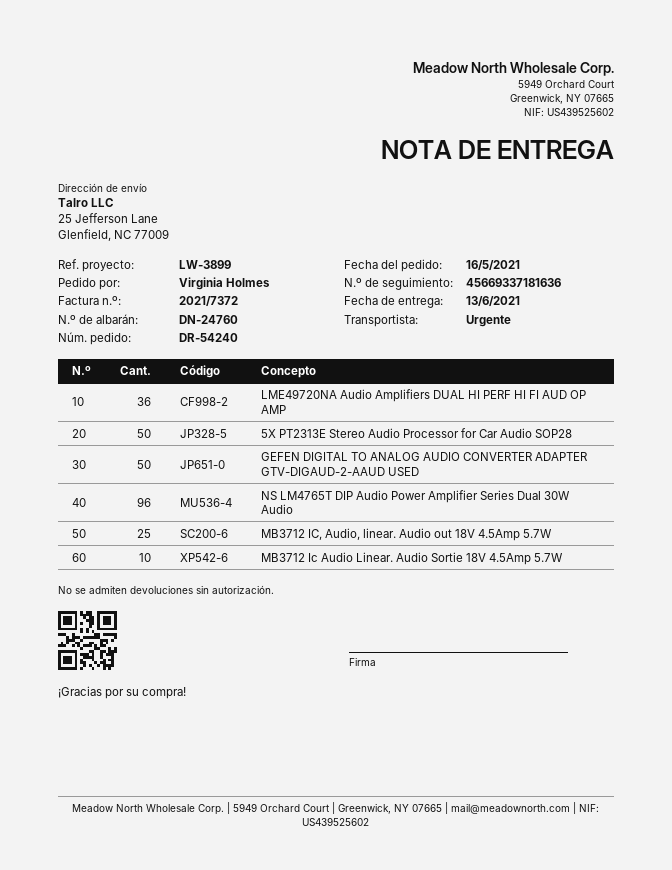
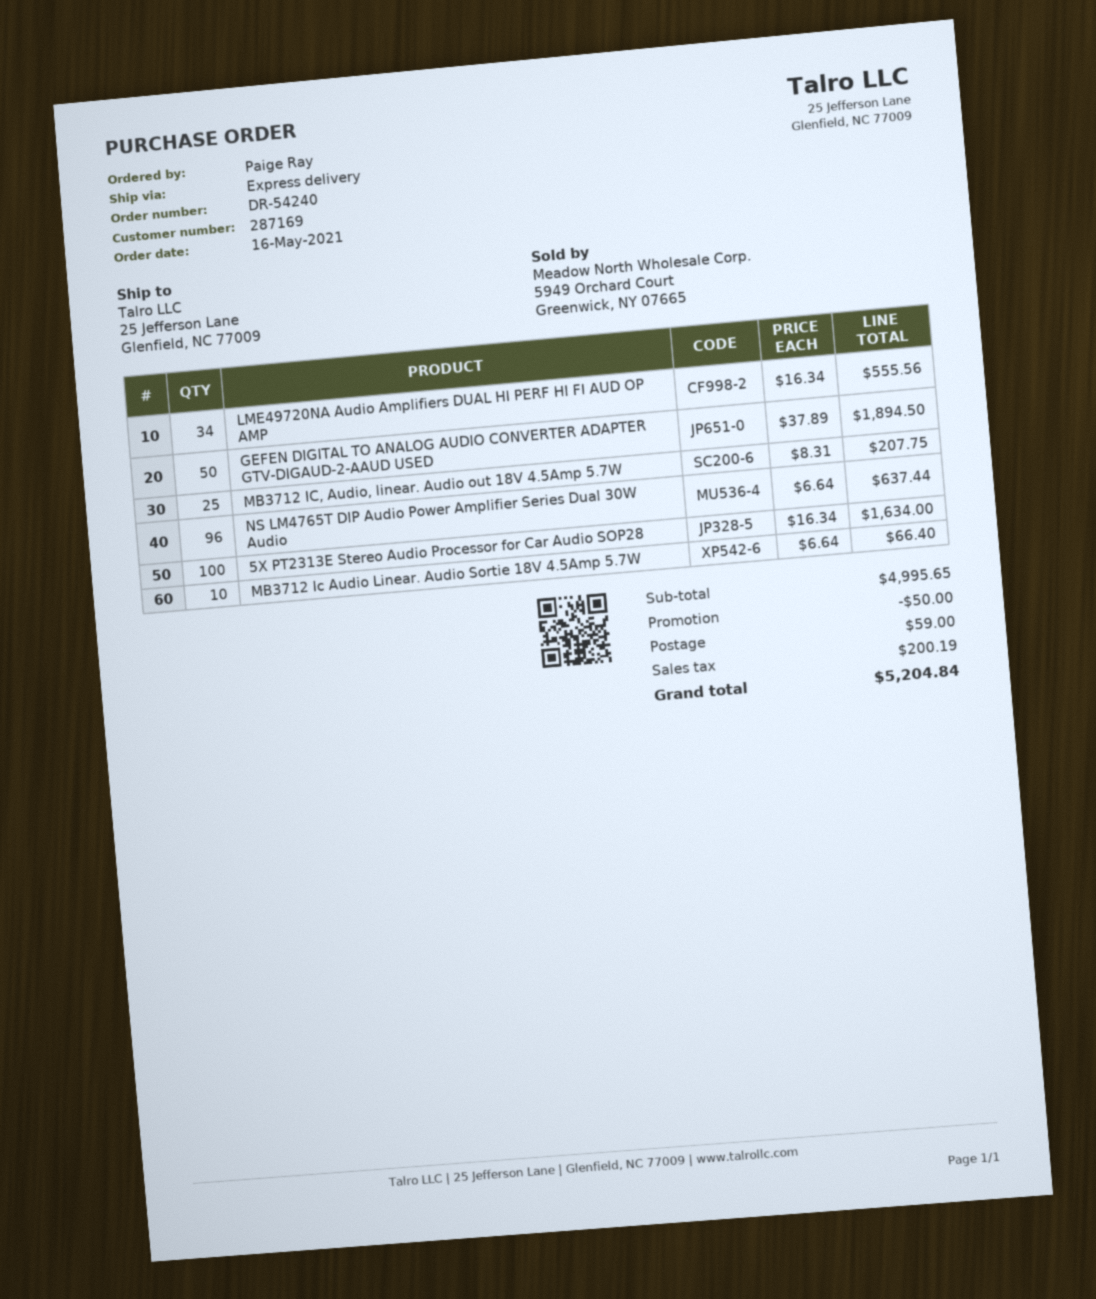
ordered by: Virginia Holmes -> Paige Ray
LME49720NA Audio Amplifiers DUAL HI PERF HI FI AUD OP AMP: 36 -> 34
5X PT2313E Stereo Audio Processor for Car Audio SOP28: 50 -> 100

